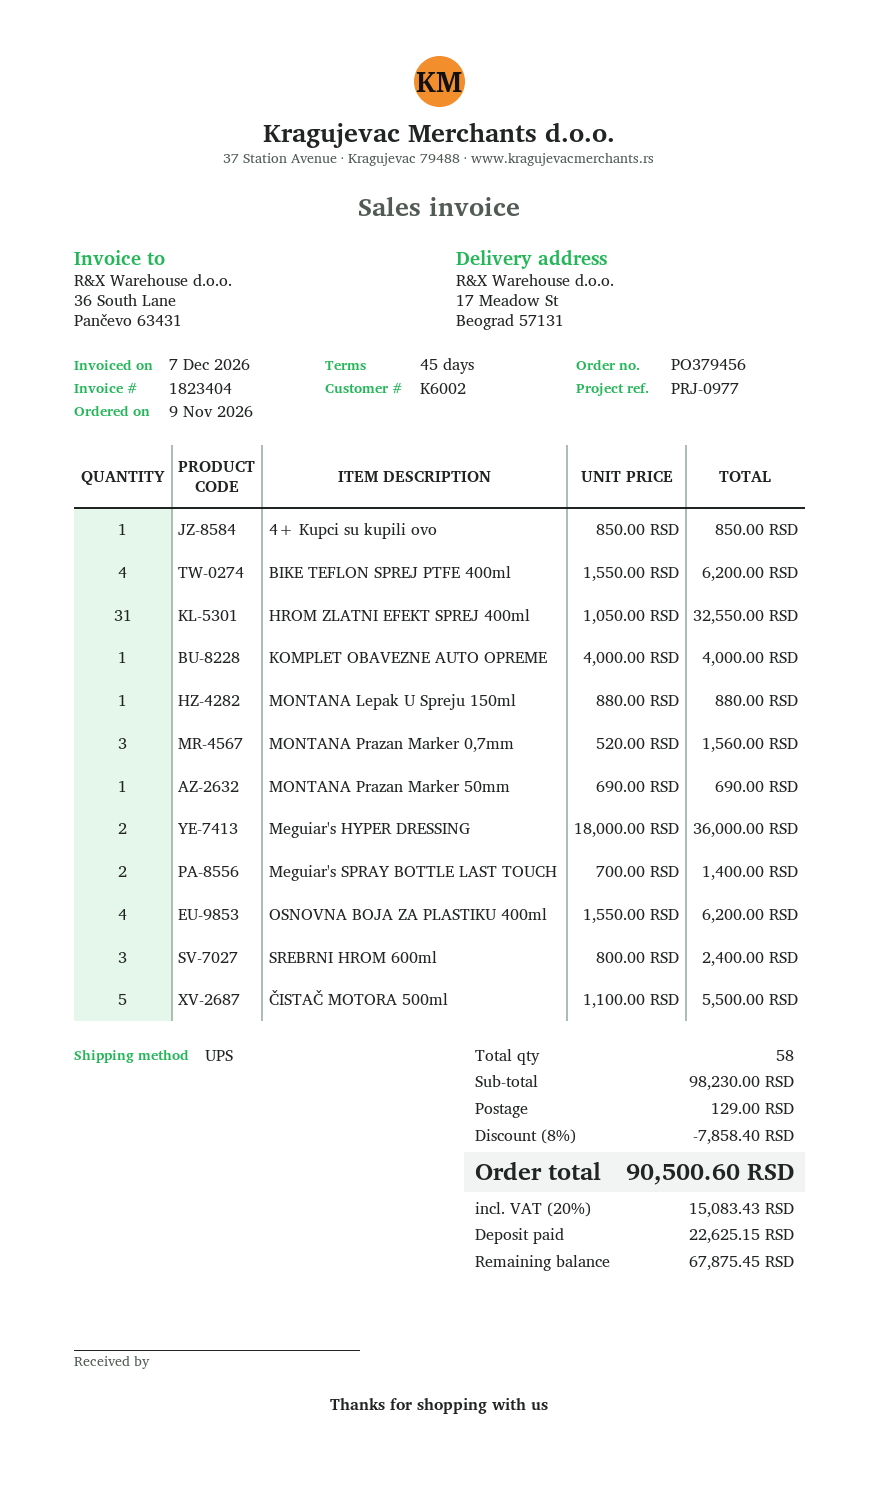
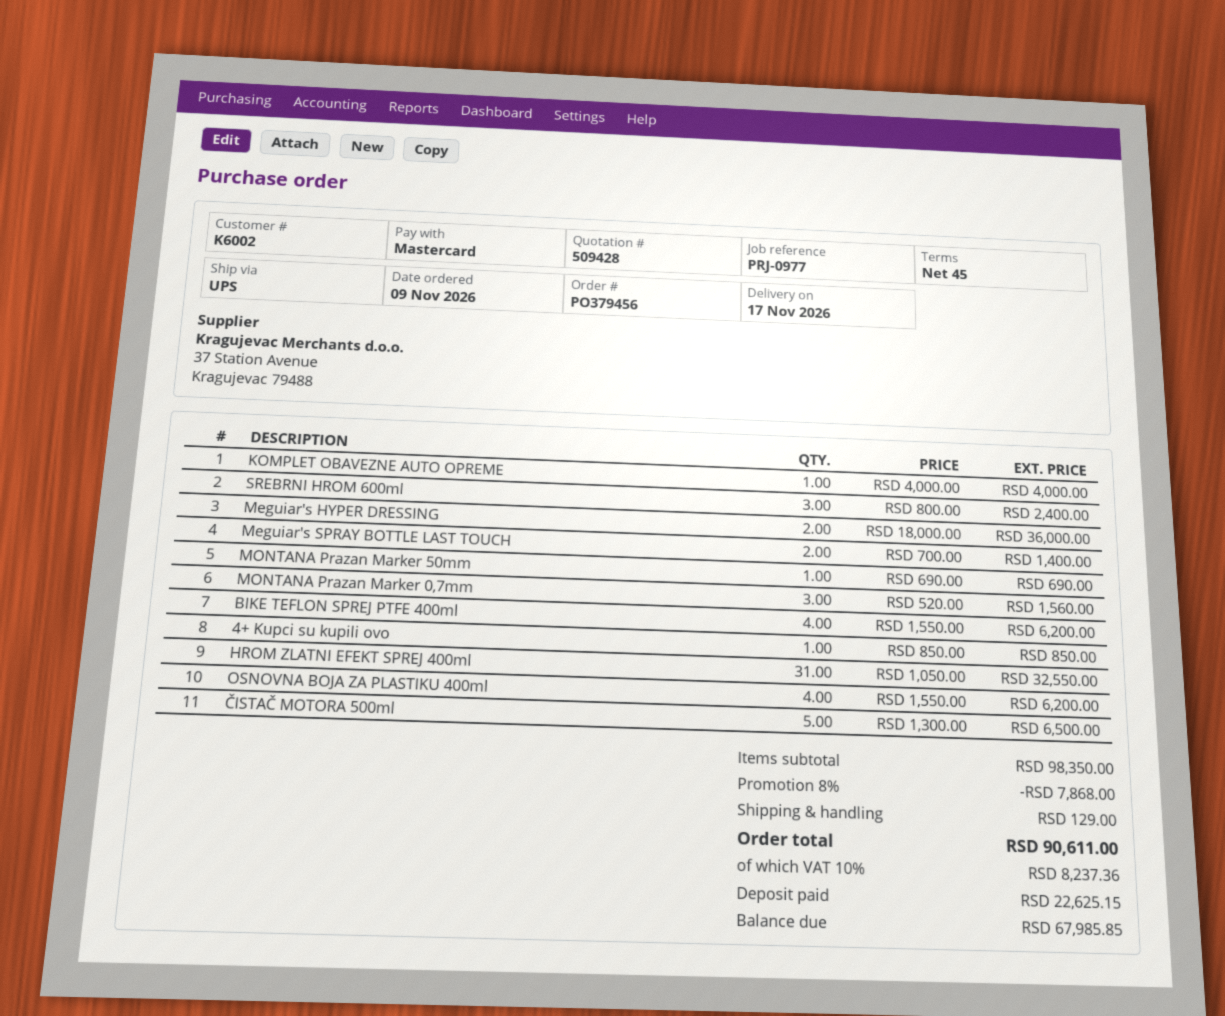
MONTANA Lepak U Spreju 150ml: 1 x 880.00 = 880.00 -> none
ČISTAČ MOTORA 500ml: 5 x 1100.00 = 5500.00 -> 5 x 1300.00 = 6500.00
subtotal: 98230.00 -> 98350.00
discount: 8% = 7858.40 -> 8% = 7868.00
tax: 20% = 15083.43 -> 10% = 8237.36
total: 90500.60 -> 90611.00
balance: 67875.45 -> 67985.85

